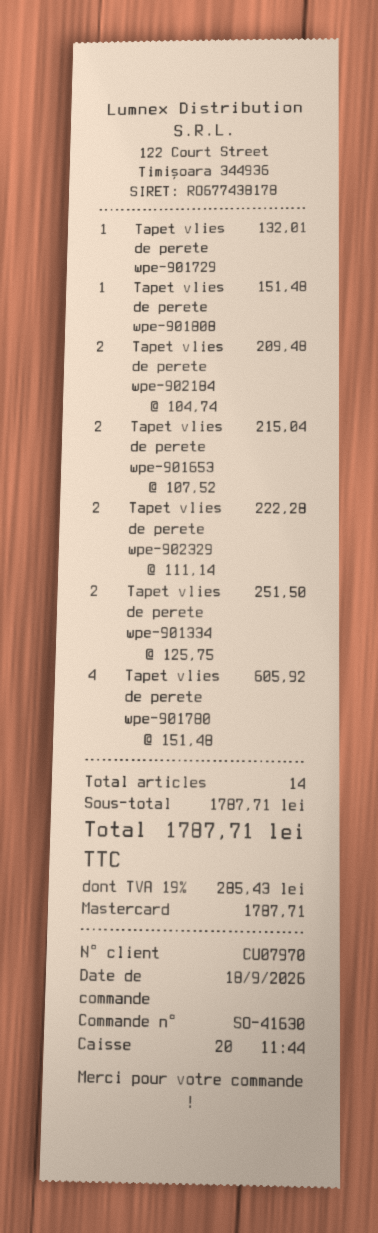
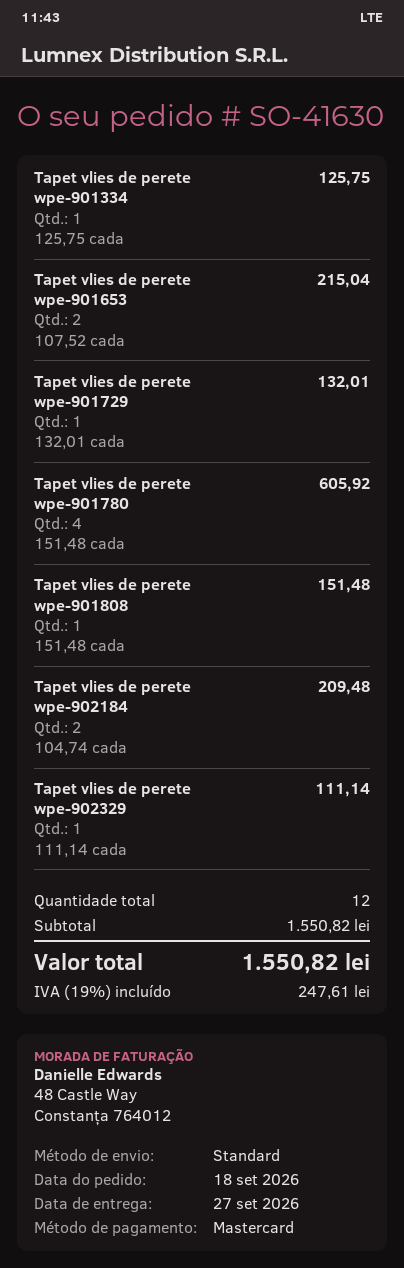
Tapet vlies de perete wpe-902329: 2 x 111.14 = 222.28 -> 1 x 111.14 = 111.14
Tapet vlies de perete wpe-901334: 2 x 125.75 = 251.50 -> 1 x 125.75 = 125.75
total quantity: 14 -> 12
subtotal: 1787.71 -> 1550.82
tax: 19% = 285.43 -> 19% = 247.61
total: 1787.71 -> 1550.82

